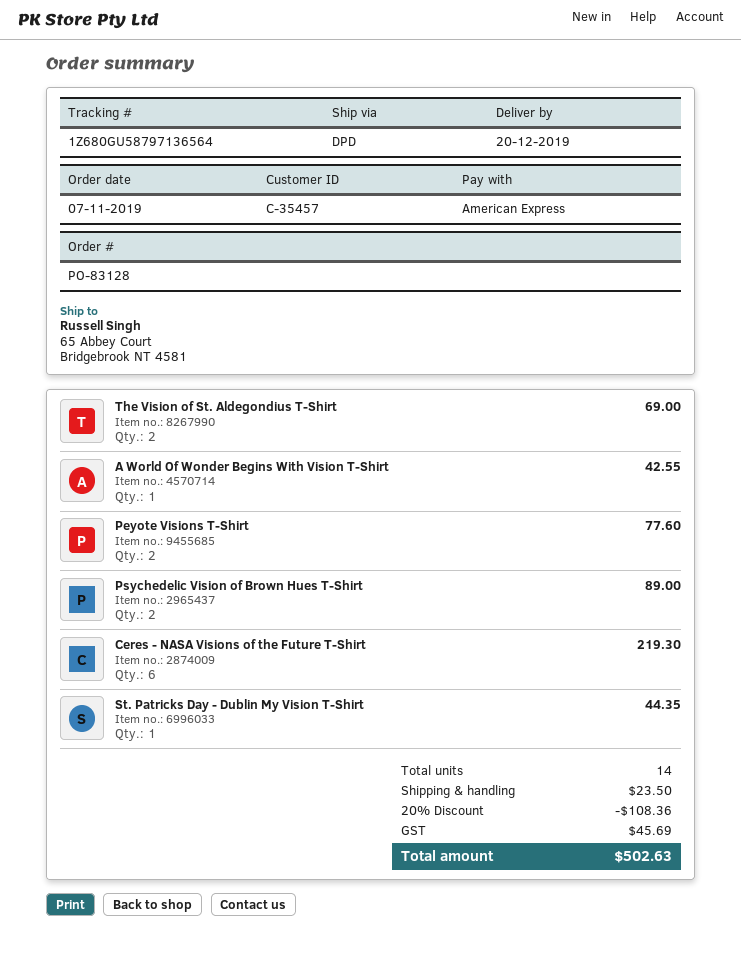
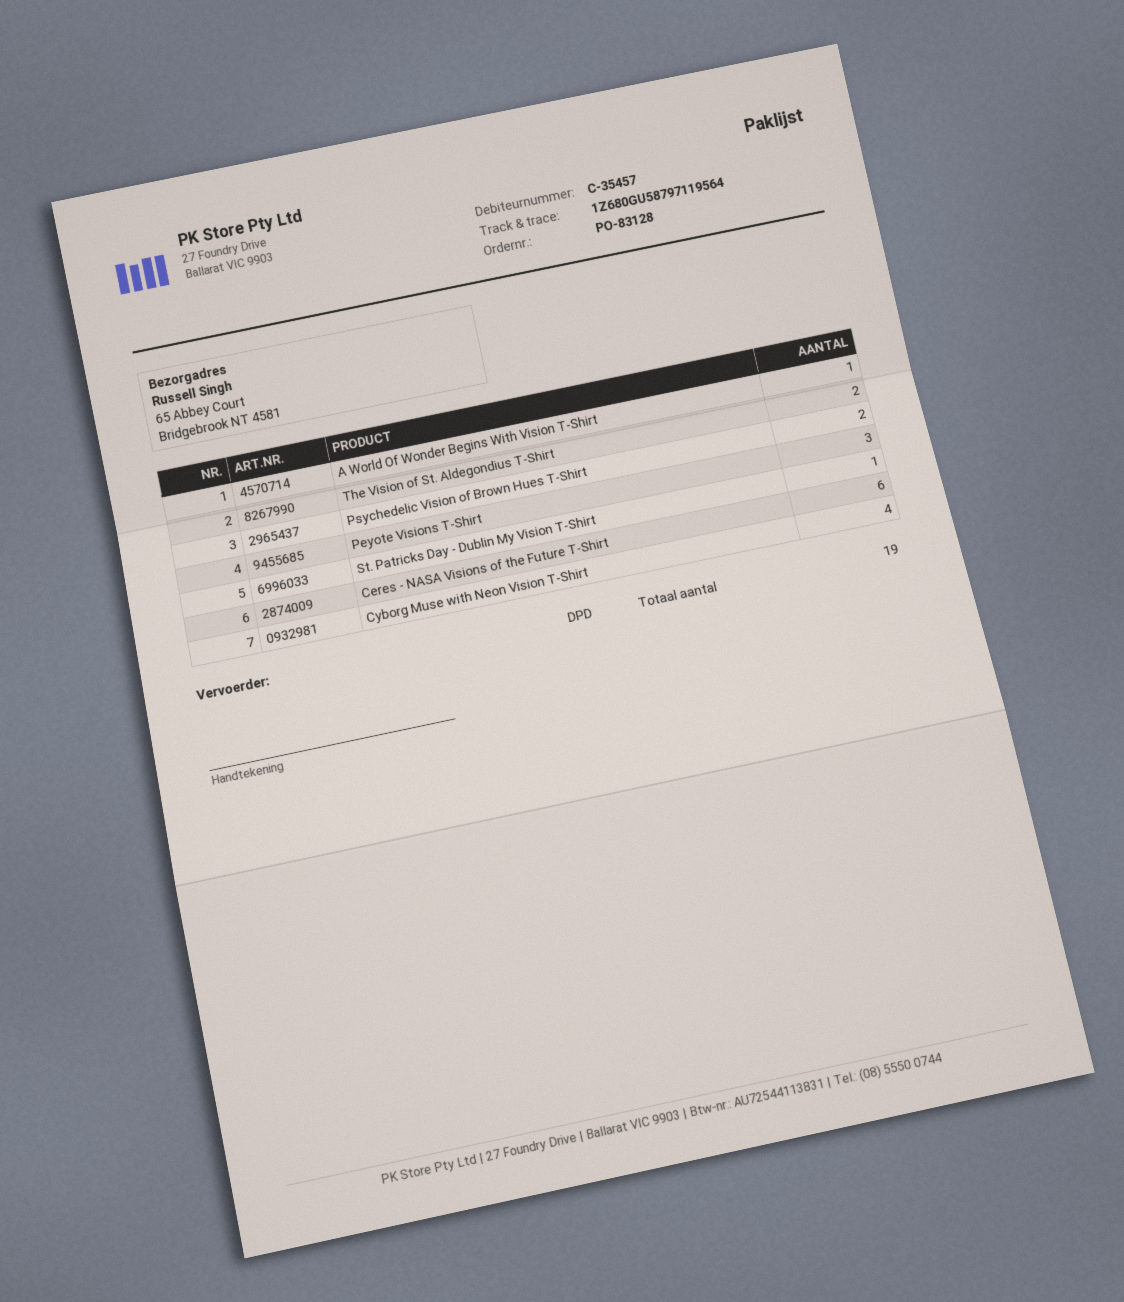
tracking number: 1Z680GU58797136564 -> 1Z680GU58797119564
Peyote Visions T-Shirt: 2 -> 3
Cyborg Muse with Neon Vision T-Shirt: none -> 4
total quantity: 14 -> 19

